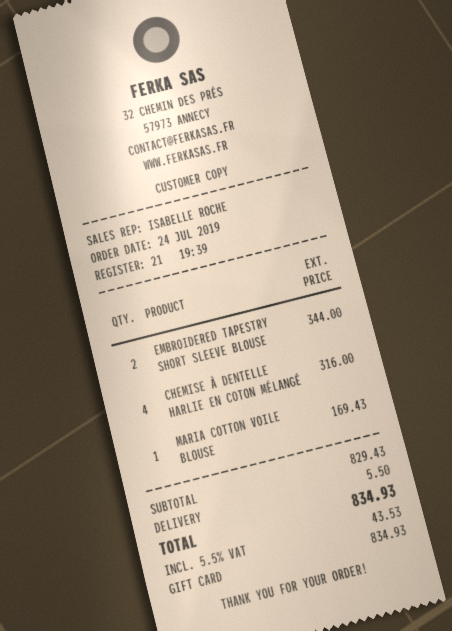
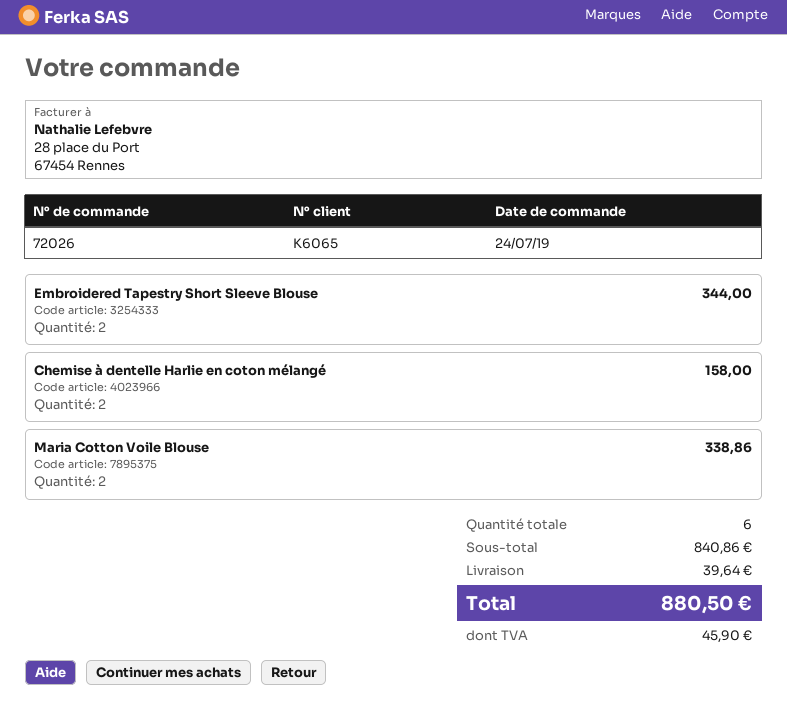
CHEMISE À DENTELLE HARLIE EN COTON MÉLANGÉ: 4 for 316.00 -> 2 for 158.00
MARIA COTTON VOILE BLOUSE: 1 for 169.43 -> 2 for 338.86
subtotal: 829.43 -> 840.86
shipping: 5.50 -> 39.64
tax: 43.53 -> 45.90
total: 834.93 -> 880.50

